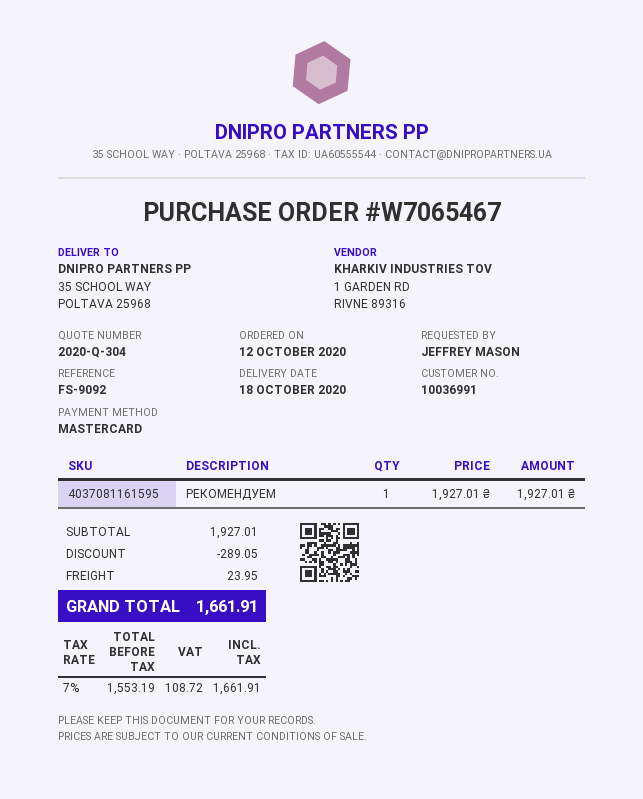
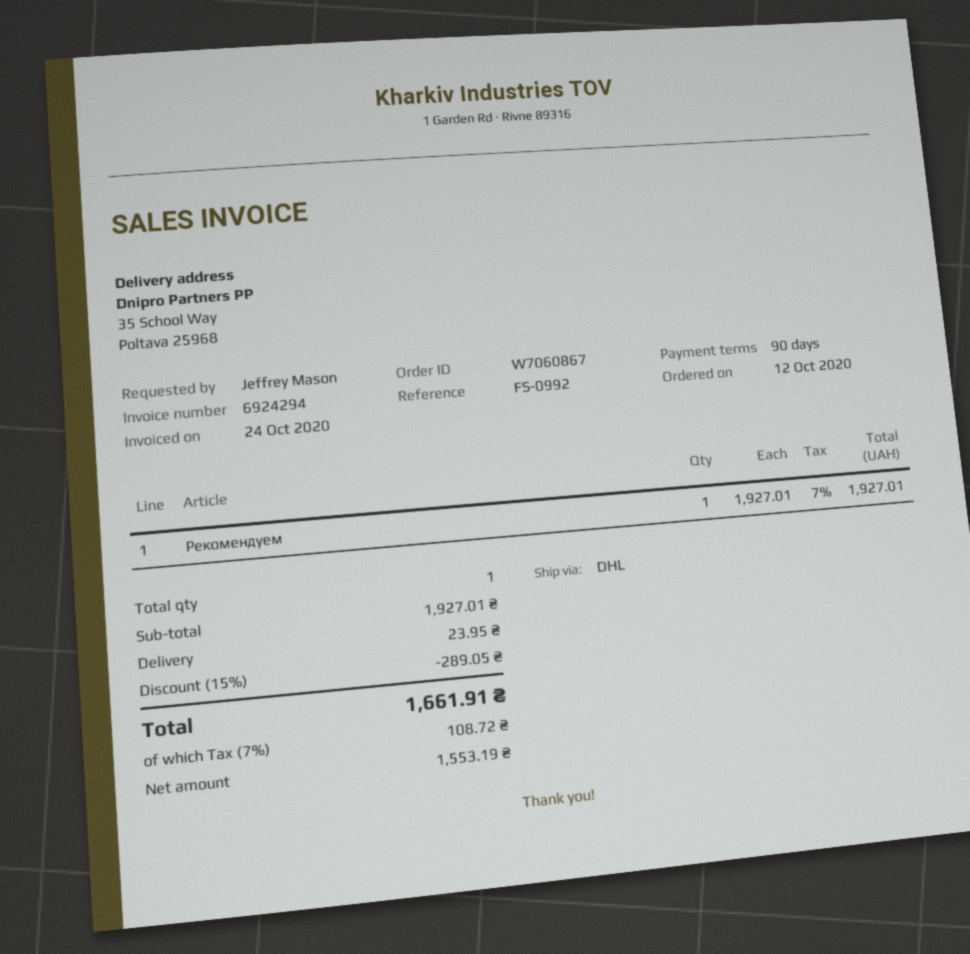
order number: W7065467 -> W7060867
reference: FS-9092 -> FS-0992

